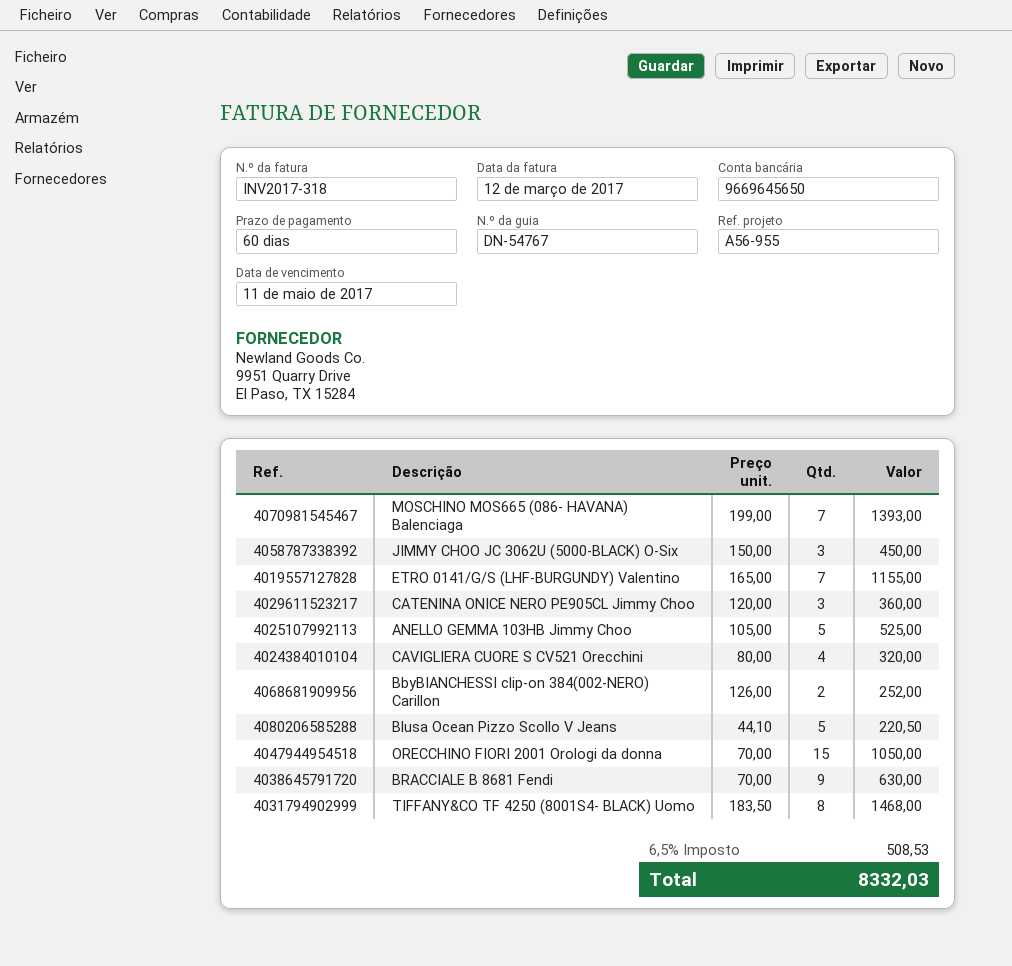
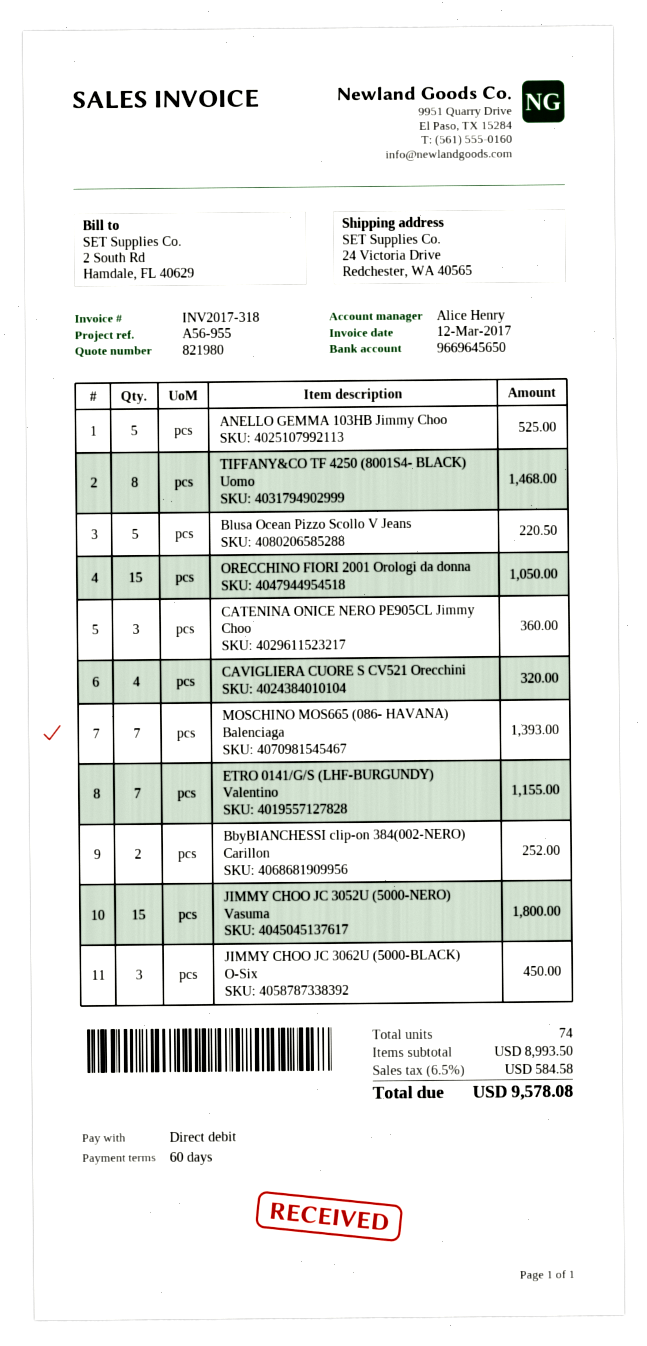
BRACCIALE B 8681 Fendi: 9 for 630.00 -> none
JIMMY CHOO JC 3052U (5000-NERO) Vasuma: none -> 15 for 1800.00
tax: 6.5% = 508.53 -> 6.5% = 584.58
total: 8332.03 -> 9578.08

